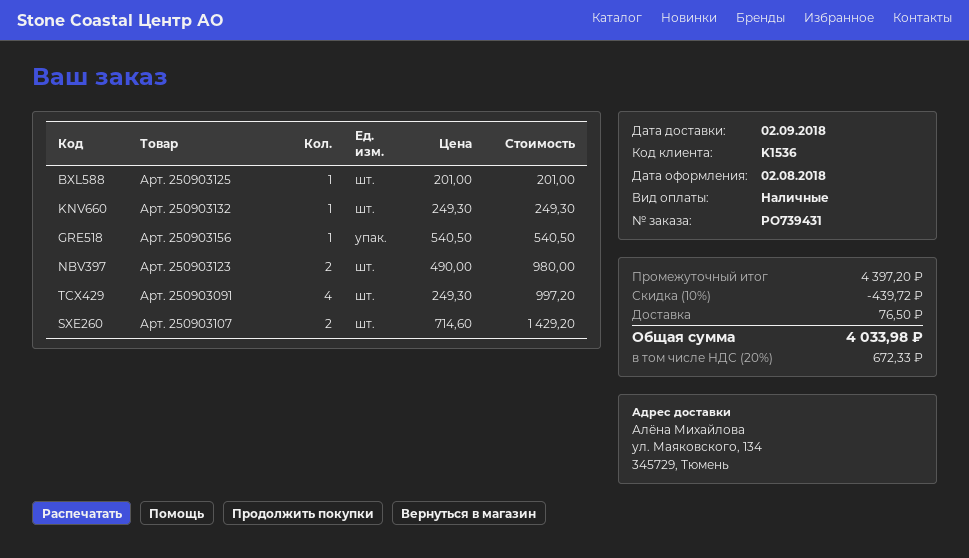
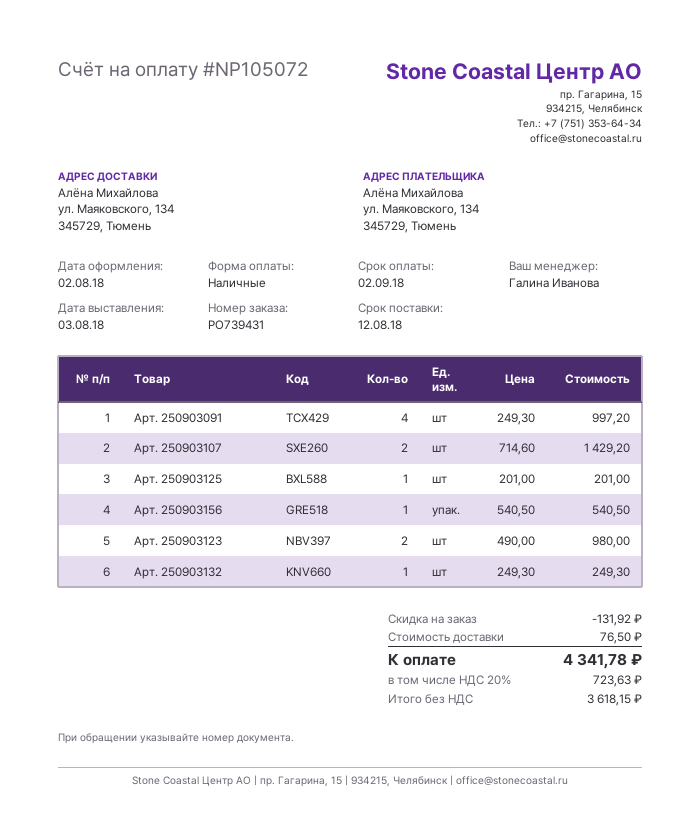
delivery date: 2018-09-02 -> 2018-08-12
discount: 439.72 -> 131.92
tax: 20% = 672.33 -> 20% = 723.63
total: 4033.98 -> 4341.78

